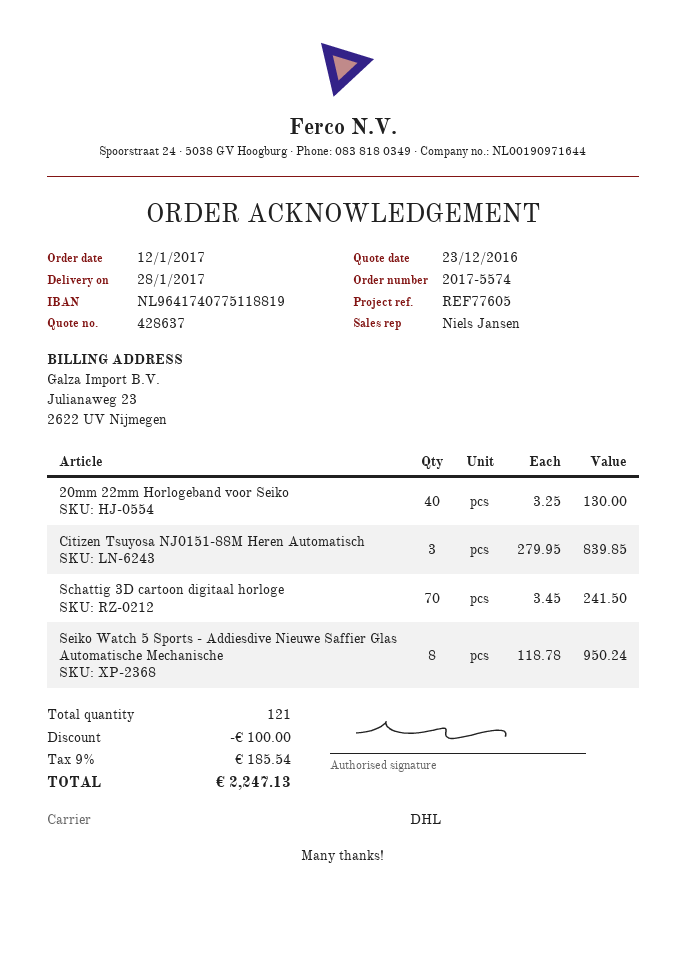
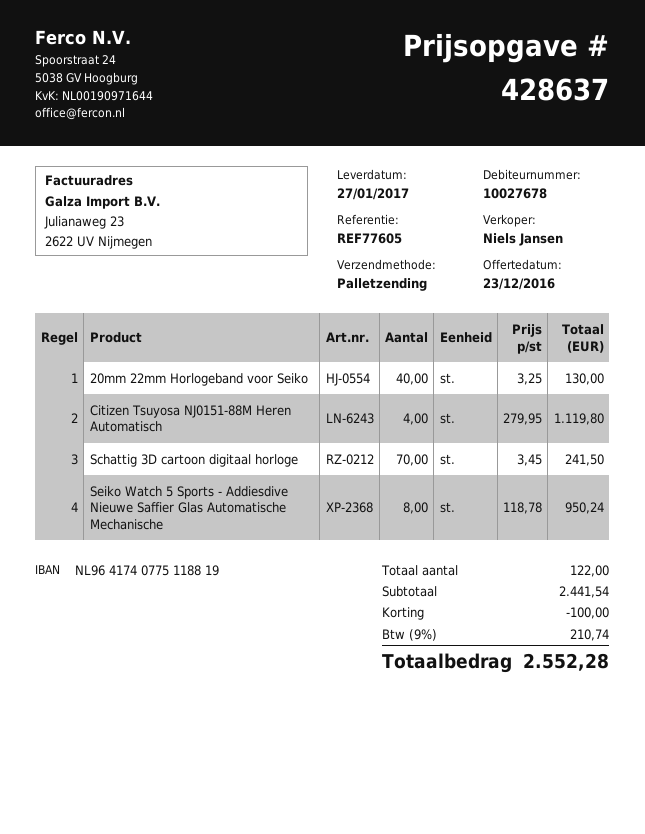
delivery date: 2017-01-28 -> 2017-01-27
shipping method: DHL -> pallet freight
Citizen Tsuyosa NJ0151-88M Heren Automatisch: 3 x 279.95 = 839.85 -> 4 x 279.95 = 1119.80
total quantity: 121 -> 122
tax: 9% = 185.54 -> 9% = 210.74
total: 2247.13 -> 2552.28

